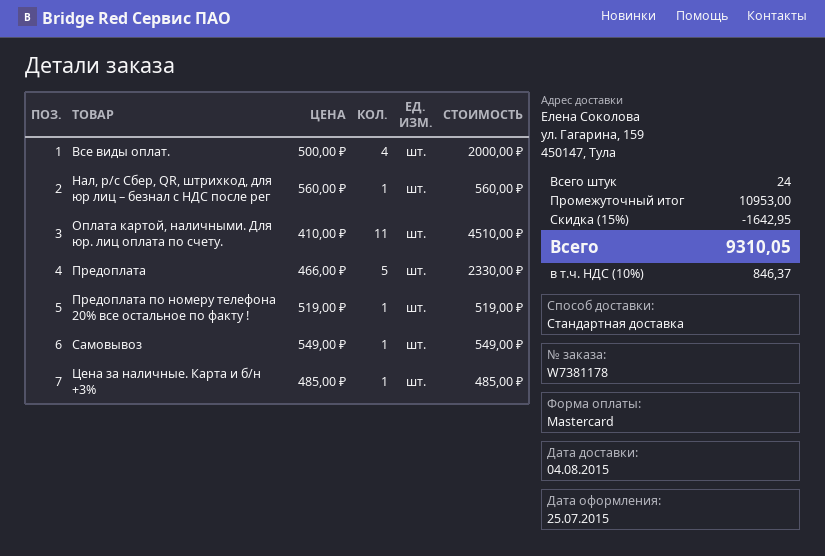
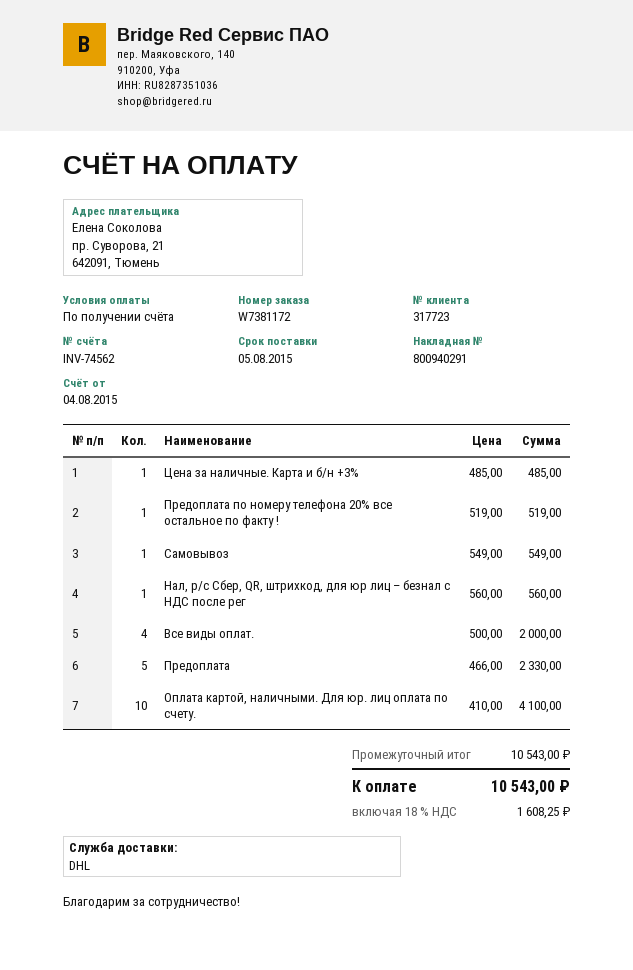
order number: W7381178 -> W7381172
delivery date: 2015-08-04 -> 2015-08-05
shipping method: standard -> DHL
Оплата картой, наличными. Для юр. лиц оплата по счету.: 11 x 410.00 = 4510.00 -> 10 x 410.00 = 4100.00
subtotal: 10953.00 -> 10543.00
discount: 15% = 1642.95 -> none
tax: 10% = 846.37 -> 18% = 1608.25
total: 9310.05 -> 10543.00

